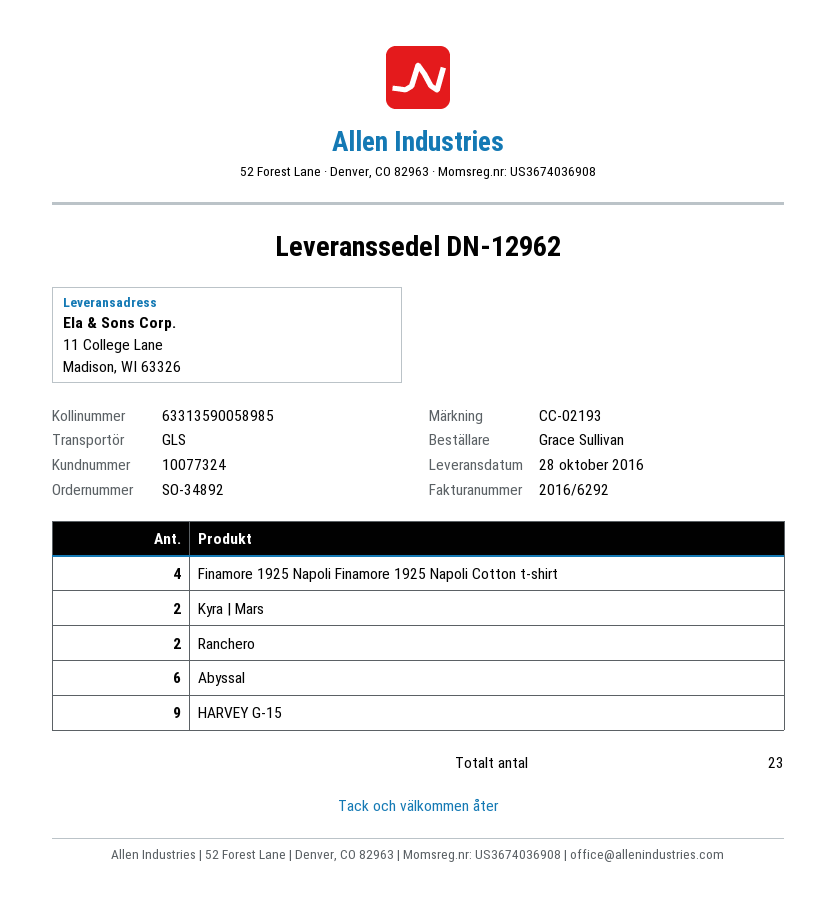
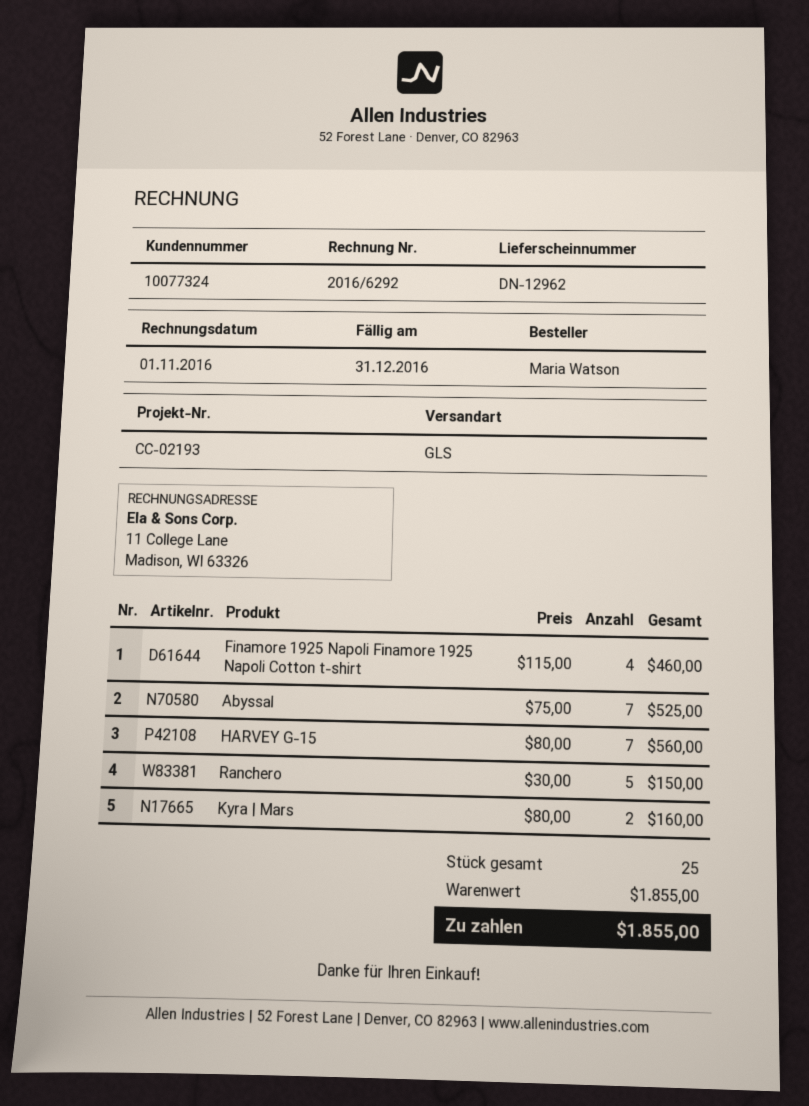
ordered by: Grace Sullivan -> Maria Watson
Ranchero: 2 -> 5
Abyssal: 6 -> 7
HARVEY G-15: 9 -> 7
total quantity: 23 -> 25

